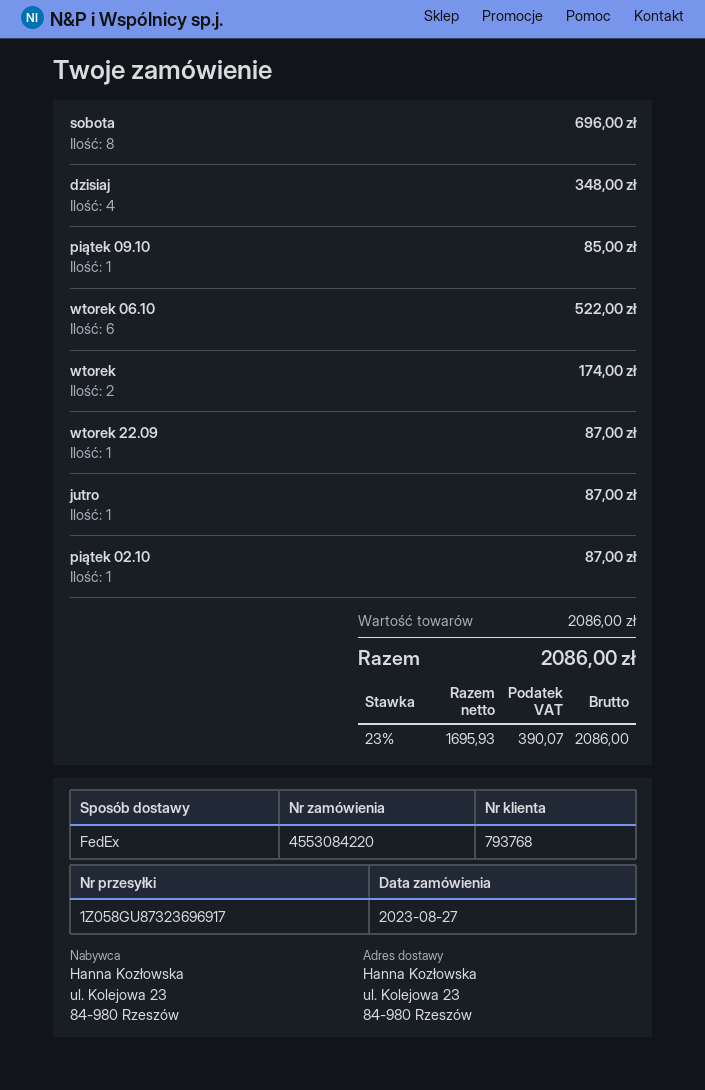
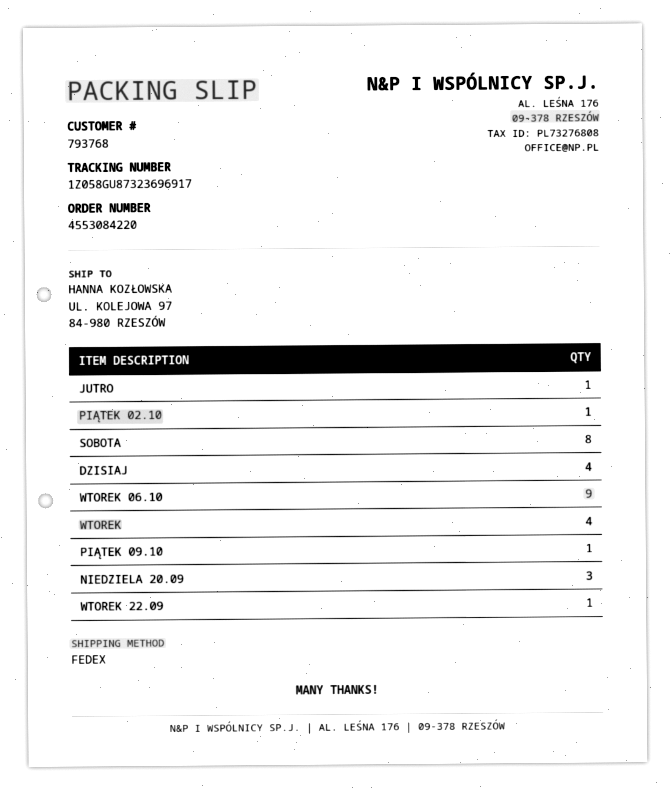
ship to: ul. Kolejowa 23, 84-980 Rzeszów -> UL. KOLEJOWA 97, 84-980 RZESZÓW
wtorek 06.10: 6 -> 9
wtorek: 2 -> 4
NIEDZIELA 20.09: none -> 3

